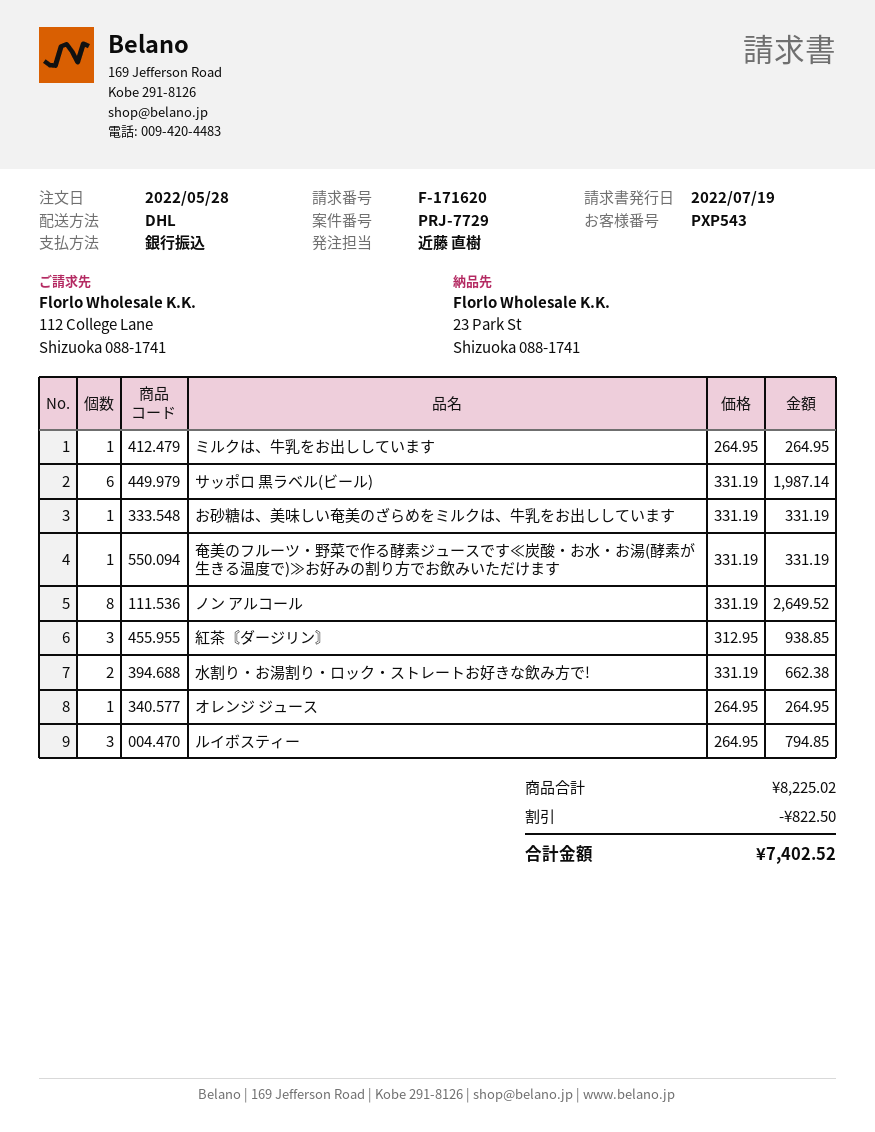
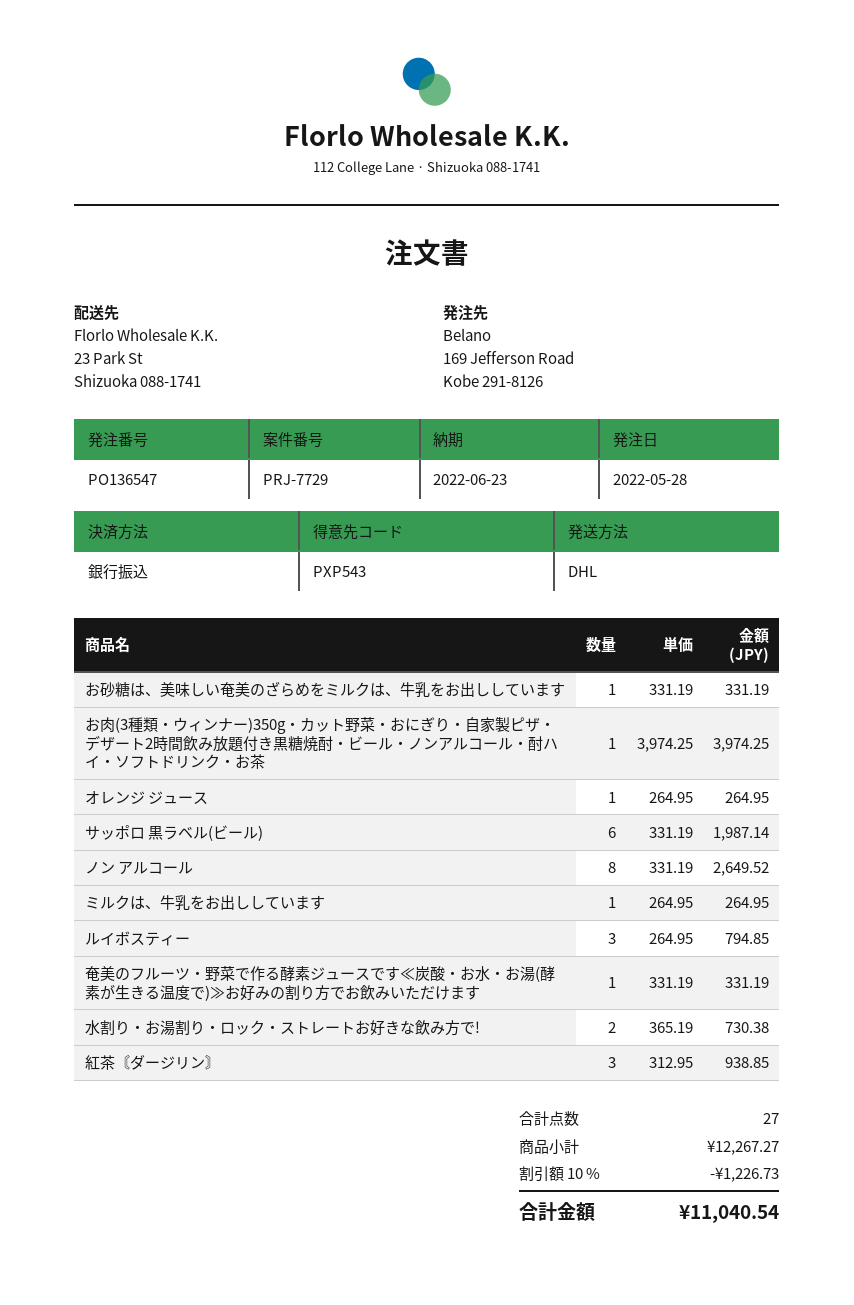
水割り・お湯割り・ロック・ストレートお好きな飲み方で!: 2 x 331.19 = 662.38 -> 2 x 365.19 = 730.38
お肉(3種類・ウィンナー)350g・カット野菜・おにぎり・自家製ピザ・デザート2時間飲み放題付き黒糖焼酎・ビール・ノンアルコール・酎ハイ・ソフトドリンク・お茶: none -> 1 x 3974.25 = 3974.25
subtotal: 8225.02 -> 12267.27
discount: 822.50 -> 1226.73
total: 7402.52 -> 11040.54

